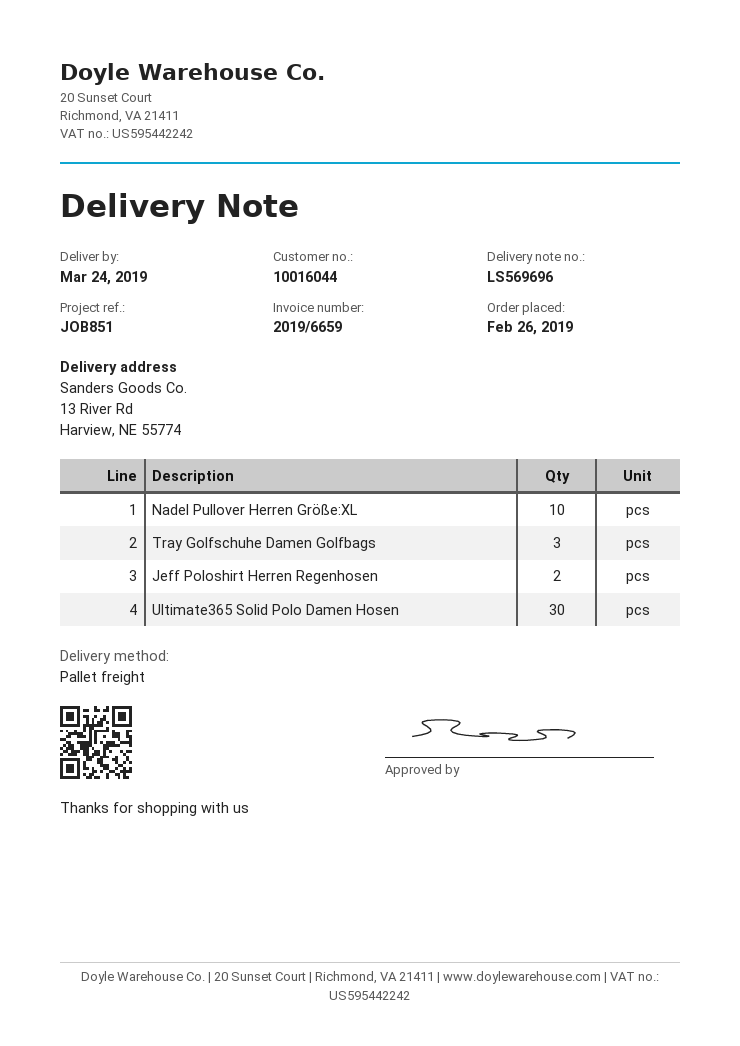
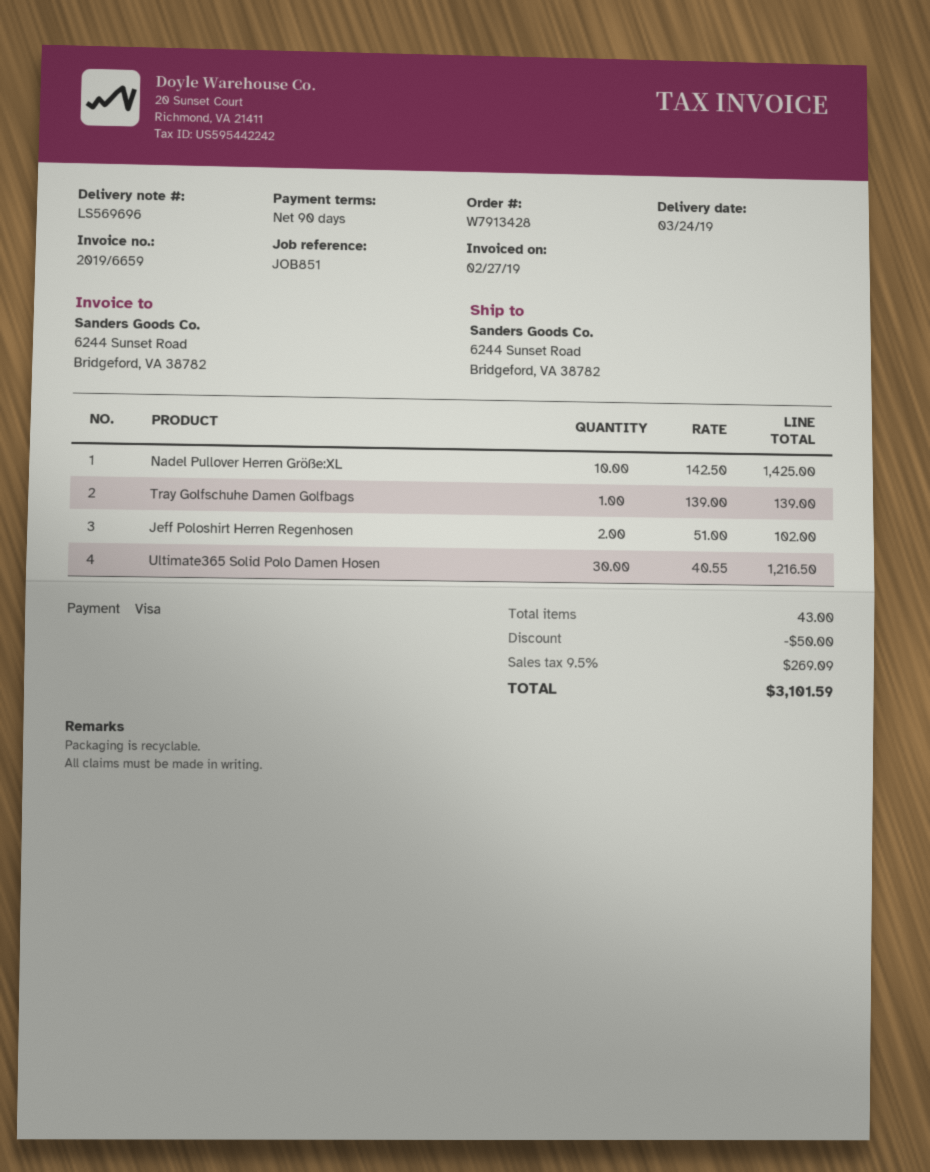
ship to: 13 River Rd, Harview, NE 55774 -> 6244 Sunset Road, Bridgeford, VA 38782
Tray Golfschuhe Damen Golfbags: 3 -> 1

